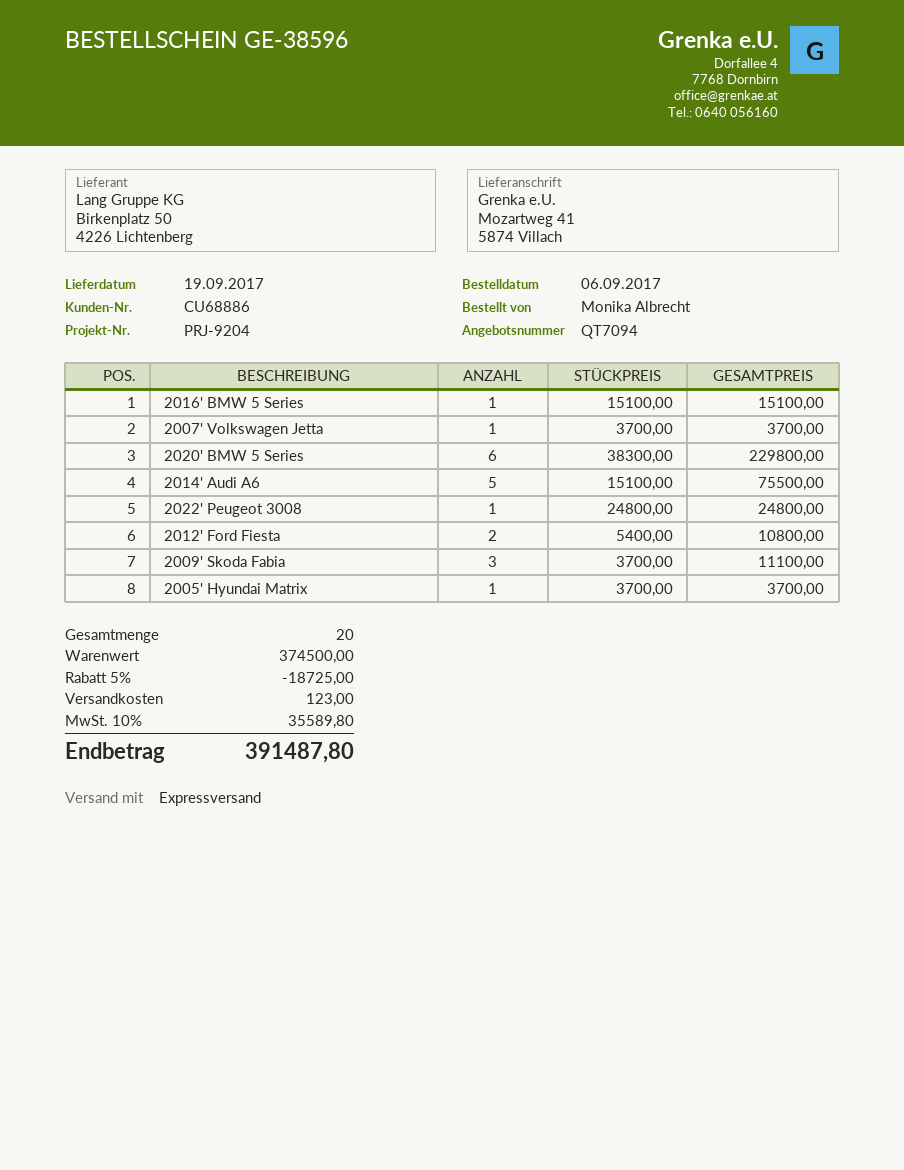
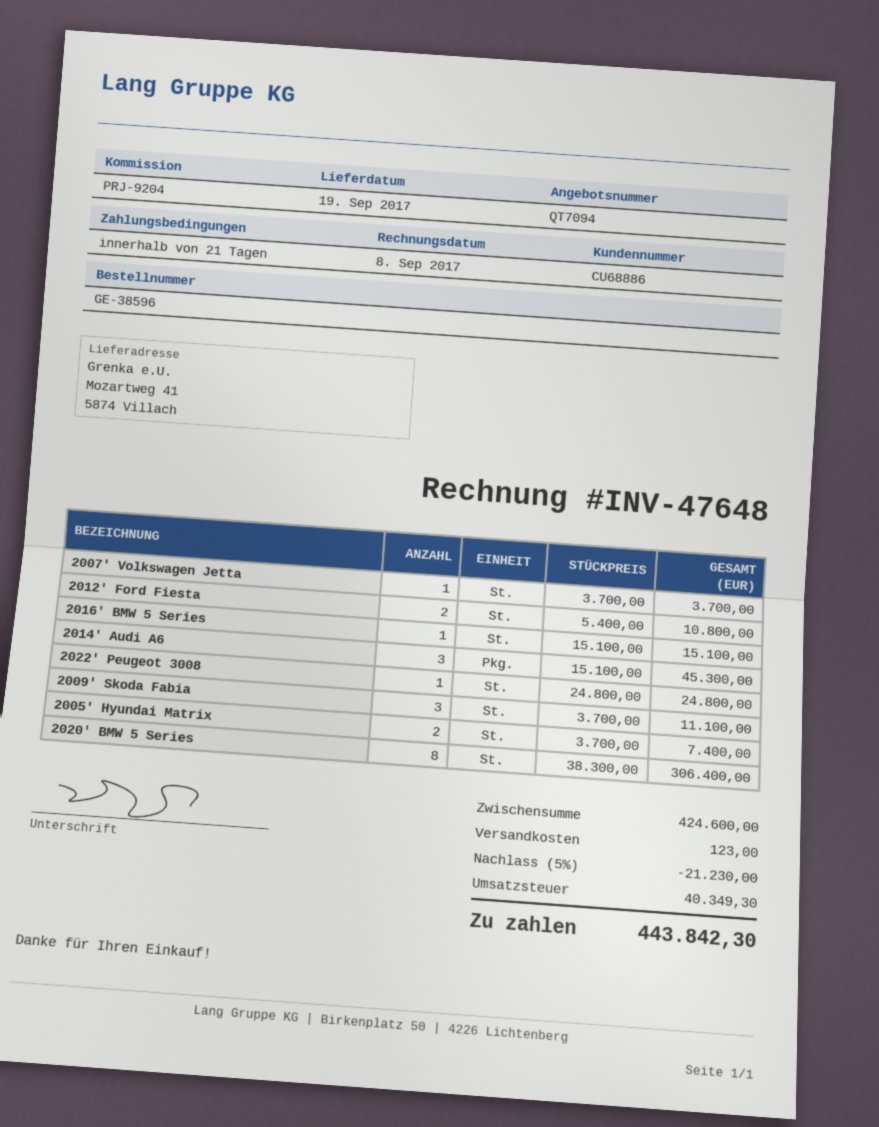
2020' BMW 5 Series: 6 x 38300.00 = 229800.00 -> 8 x 38300.00 = 306400.00
2014' Audi A6: 5 x 15100.00 = 75500.00 -> 3 x 15100.00 = 45300.00
2005' Hyundai Matrix: 1 x 3700.00 = 3700.00 -> 2 x 3700.00 = 7400.00
subtotal: 374500.00 -> 424600.00
discount: 5% = 18725.00 -> 5% = 21230.00
tax: 35589.80 -> 40349.30
total: 391487.80 -> 443842.30

